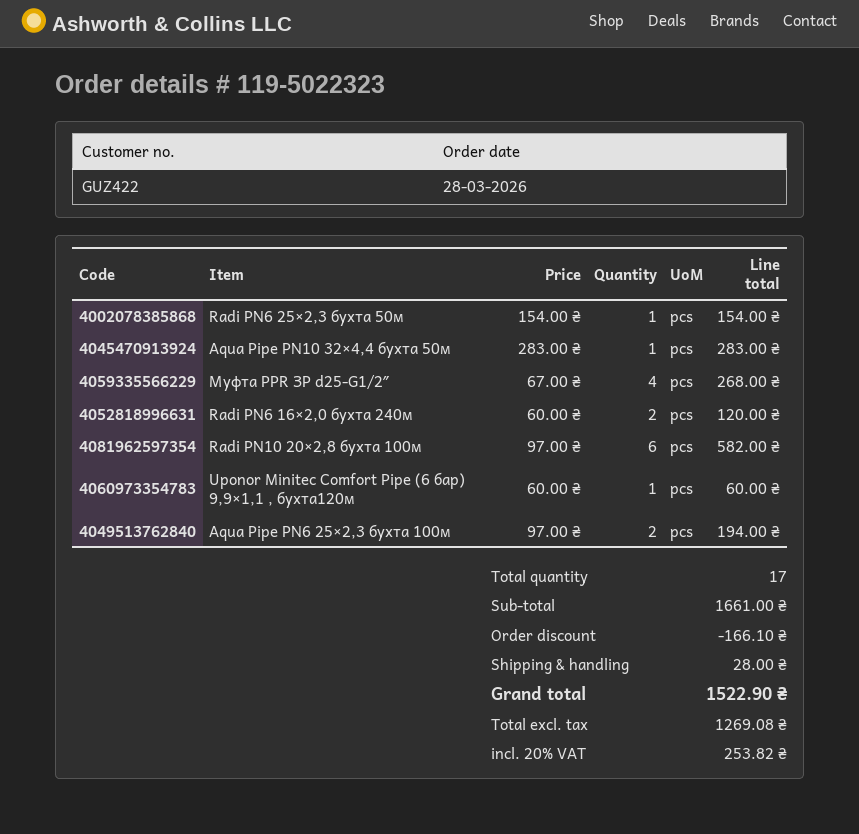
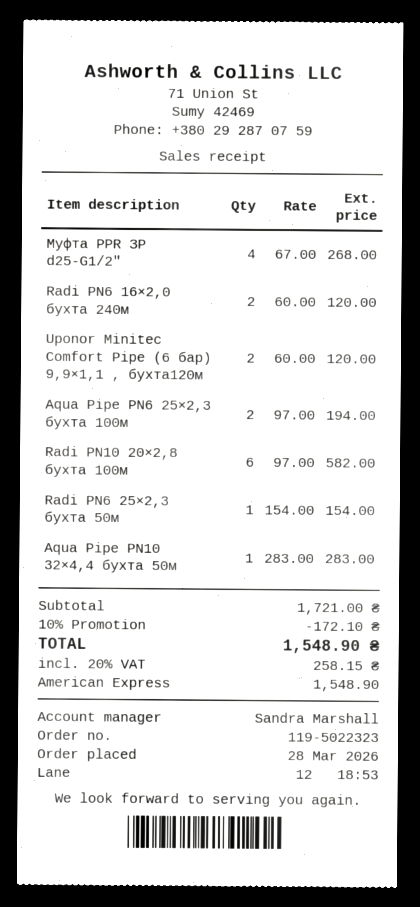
Uponor Minitec Comfort Pipe (6 бар) 9,9×1,1 , бухта120м: 1 x 60.00 = 60.00 -> 2 x 60.00 = 120.00
subtotal: 1661.00 -> 1721.00
discount: 166.10 -> 172.10
shipping: 28.00 -> none
tax: 20% = 253.82 -> 20% = 258.15
total: 1522.90 -> 1548.90

